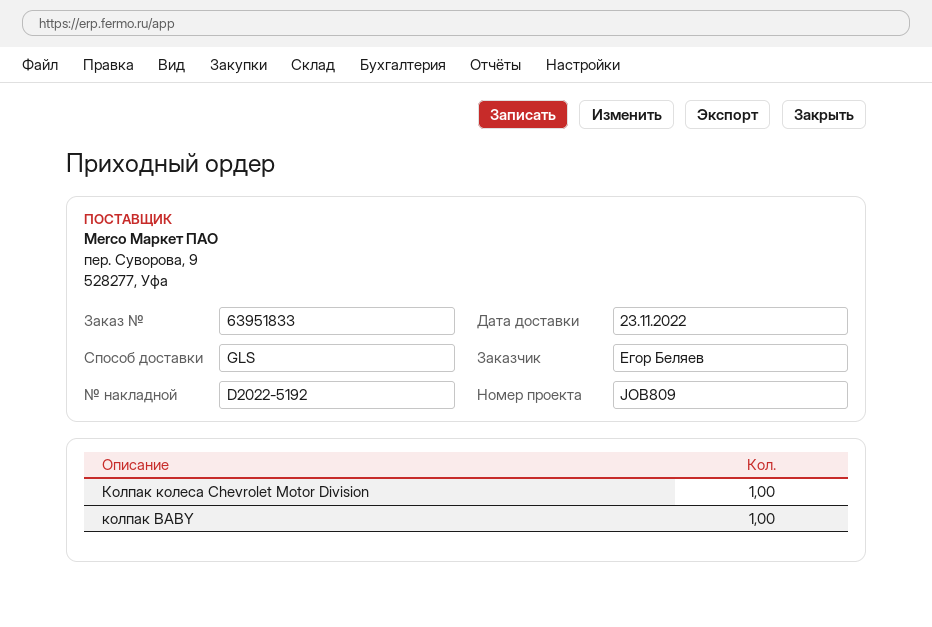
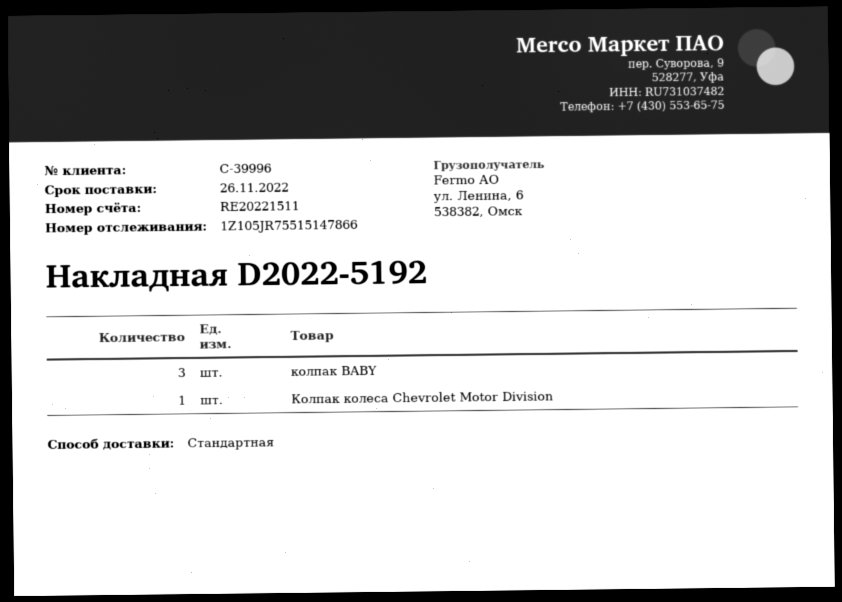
delivery date: 2022-11-23 -> 2022-11-26
shipping method: GLS -> standard
колпак BABY: 1 -> 3

